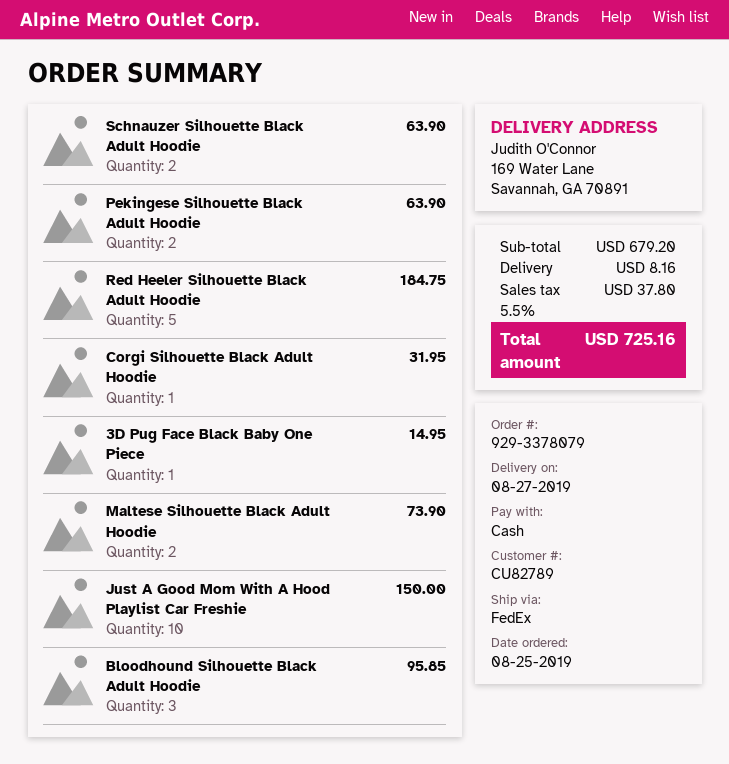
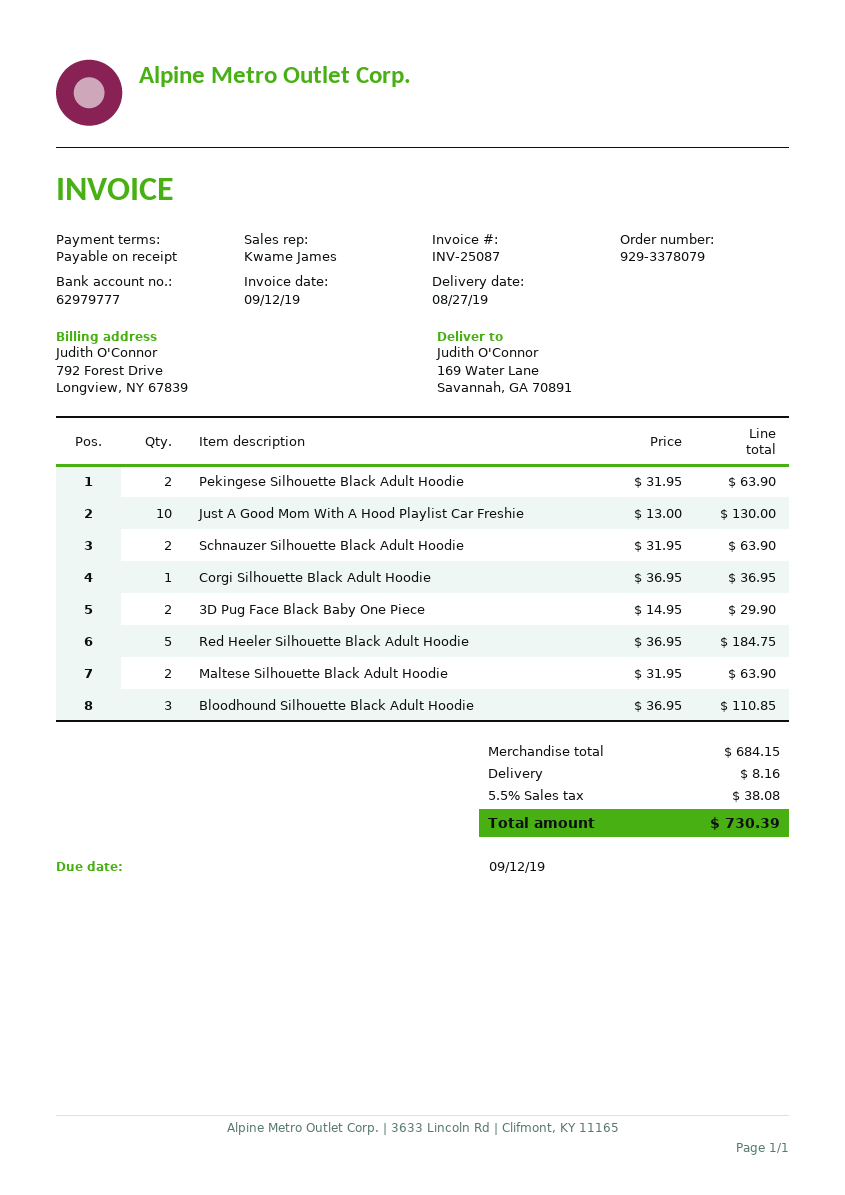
Corgi Silhouette Black Adult Hoodie: 1 for 31.95 -> 1 for 36.95
3D Pug Face Black Baby One Piece: 1 for 14.95 -> 2 for 29.90
Maltese Silhouette Black Adult Hoodie: 2 for 73.90 -> 2 for 63.90
Just A Good Mom With A Hood Playlist Car Freshie: 10 for 150.00 -> 10 for 130.00
Bloodhound Silhouette Black Adult Hoodie: 3 for 95.85 -> 3 for 110.85
subtotal: 679.20 -> 684.15
tax: 5.5% = 37.80 -> 5.5% = 38.08
total: 725.16 -> 730.39

